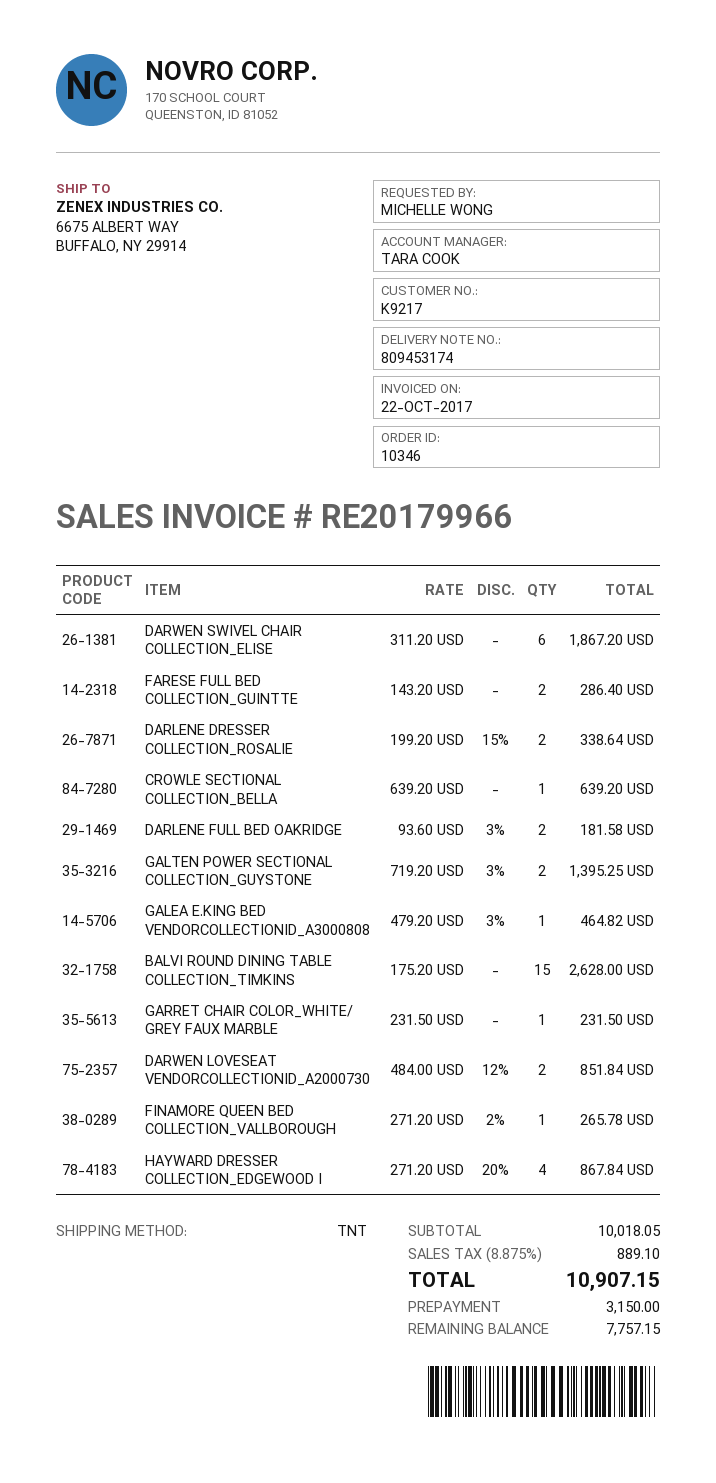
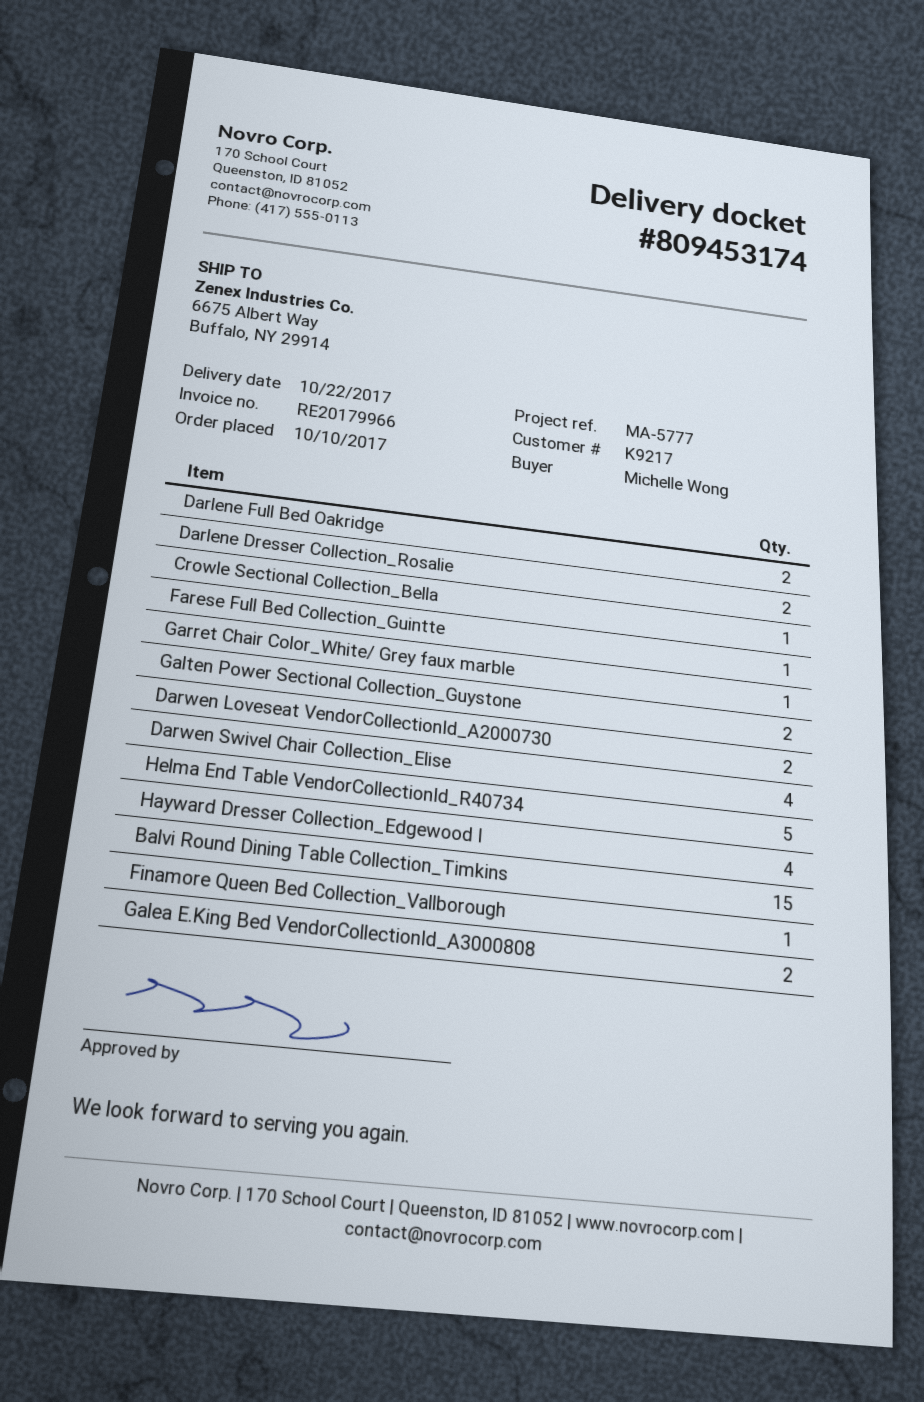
DARWEN SWIVEL CHAIR COLLECTION_ELISE: 6 -> 4
FARESE FULL BED COLLECTION_GUINTTE: 2 -> 1
GALEA E.KING BED VENDORCOLLECTIONID_A3000808: 1 -> 2
Helma End Table VendorCollectionId_R40734: none -> 5

